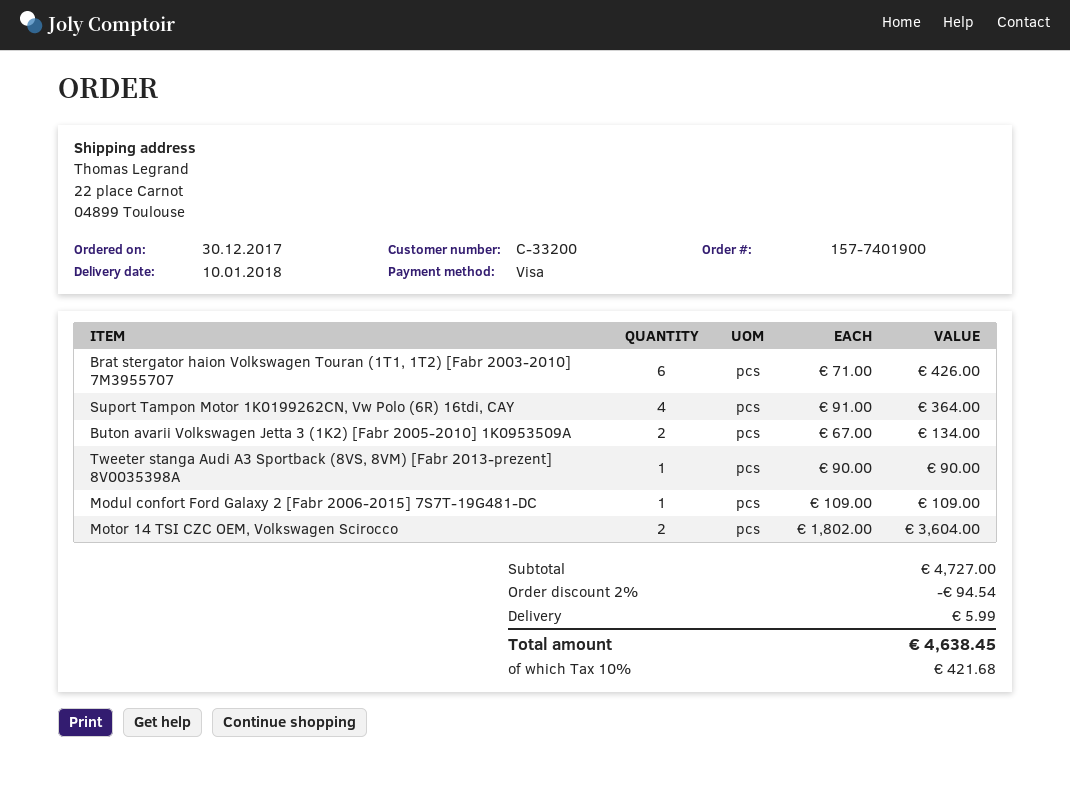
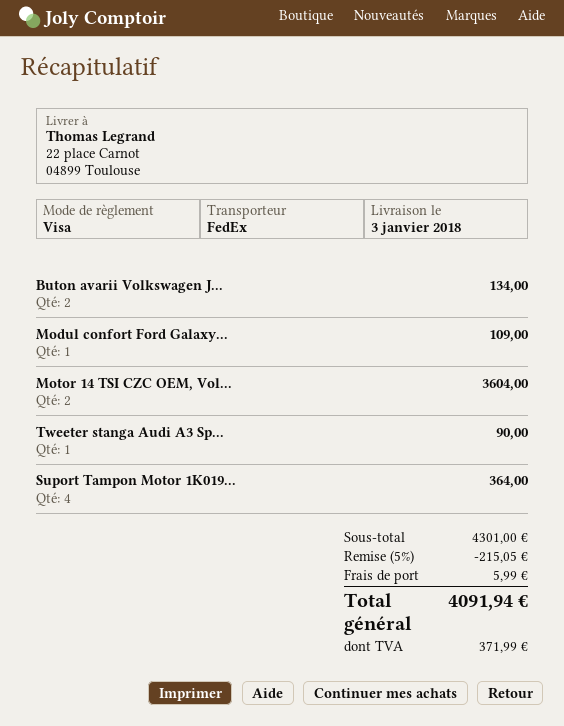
delivery date: 2018-01-10 -> 2018-01-03
Brat stergator haion Volkswagen Touran (1T1, 1T2) [Fabr 2003-2010] 7M3955707: 6 for 426.00 -> none
subtotal: 4727.00 -> 4301.00
discount: 2% = 94.54 -> 5% = 215.05
tax: 421.68 -> 371.99
total: 4638.45 -> 4091.94

